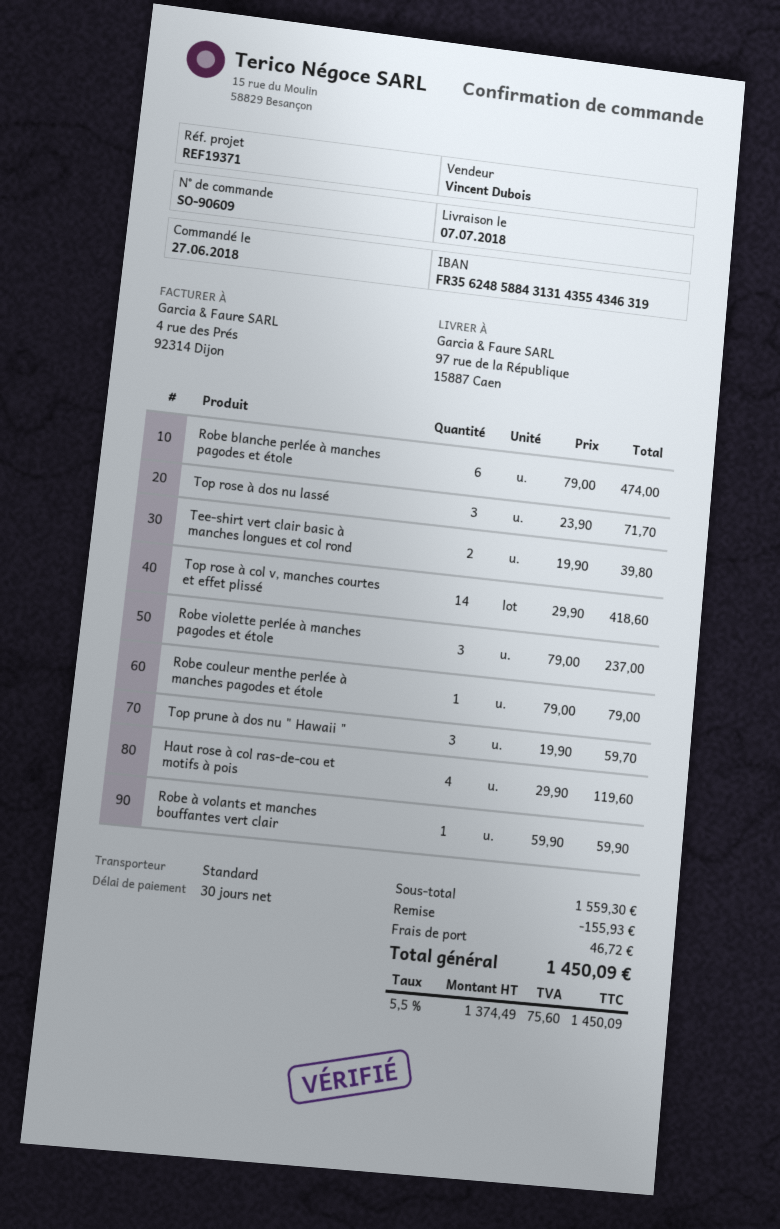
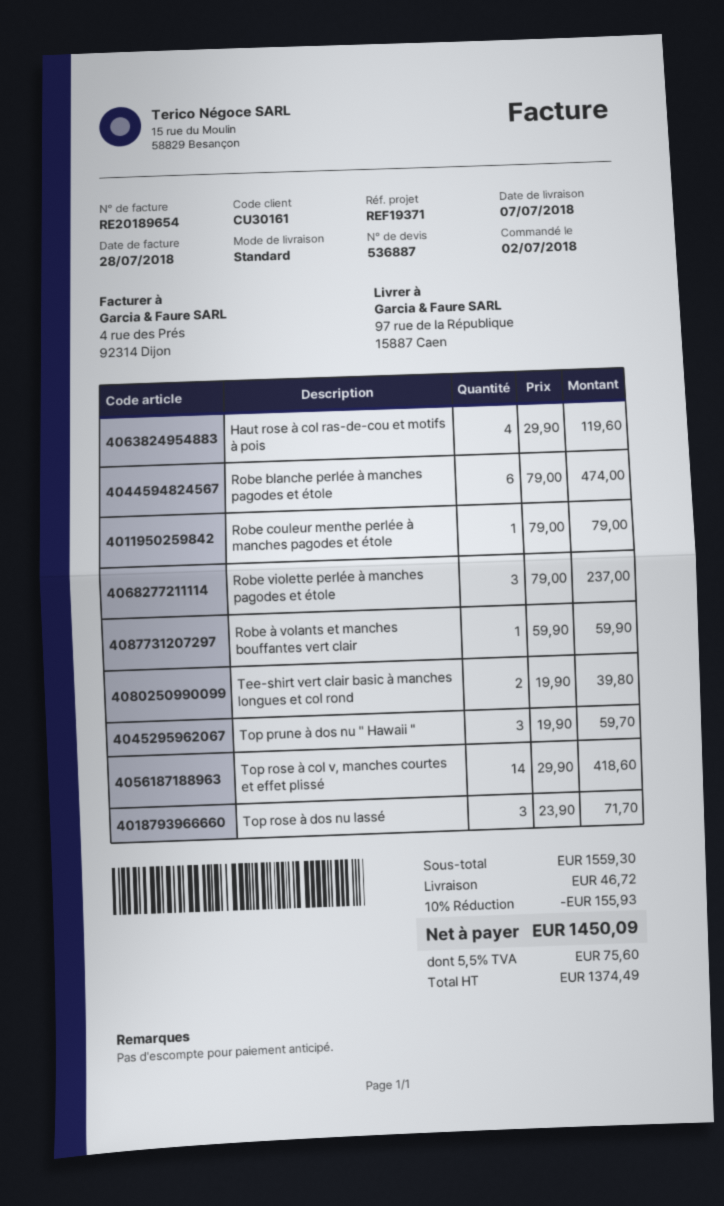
order date: 2018-06-27 -> 2018-07-02

